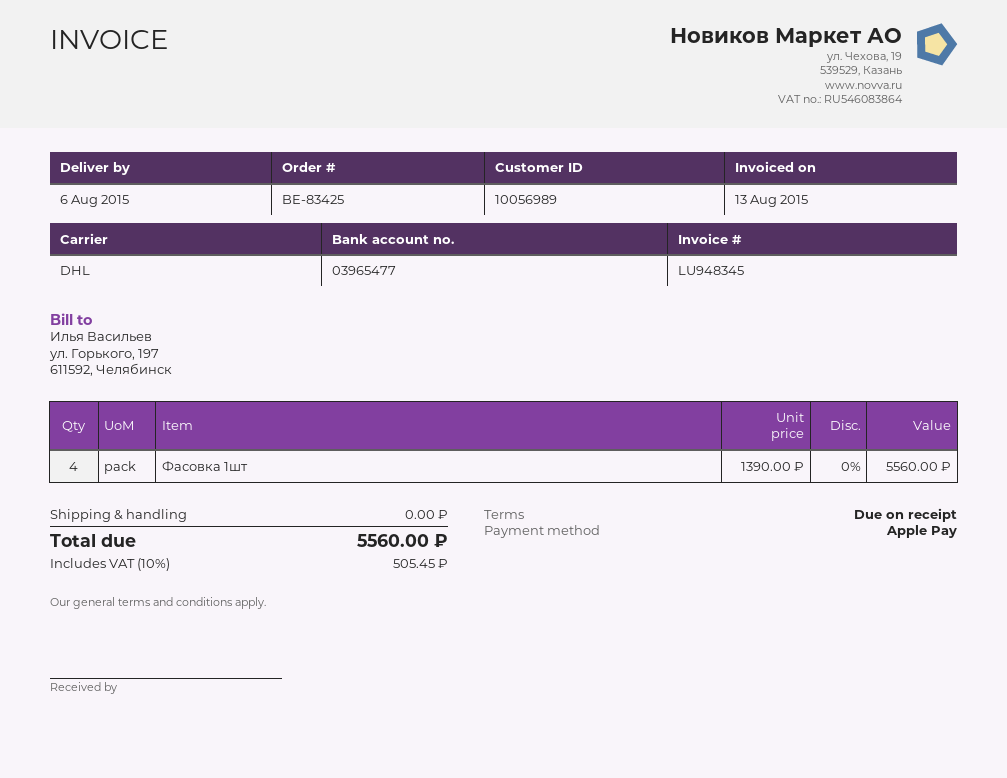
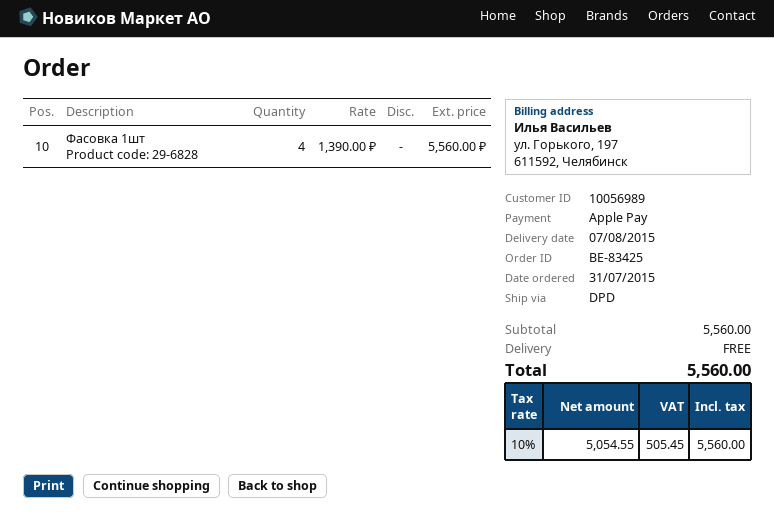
delivery date: 2015-08-06 -> 2015-08-07
shipping method: DHL -> DPD

